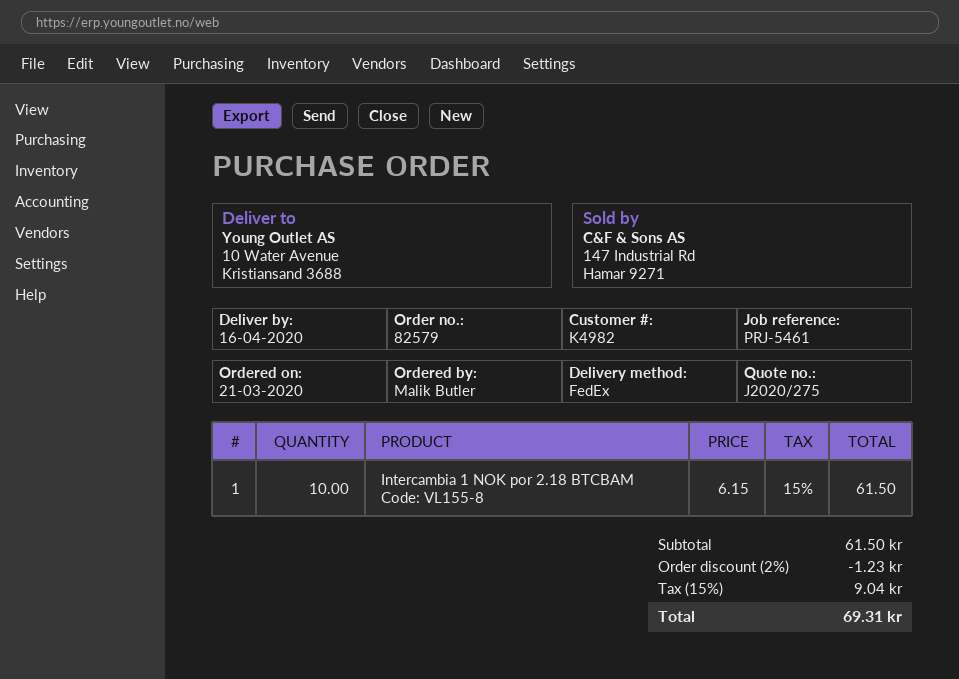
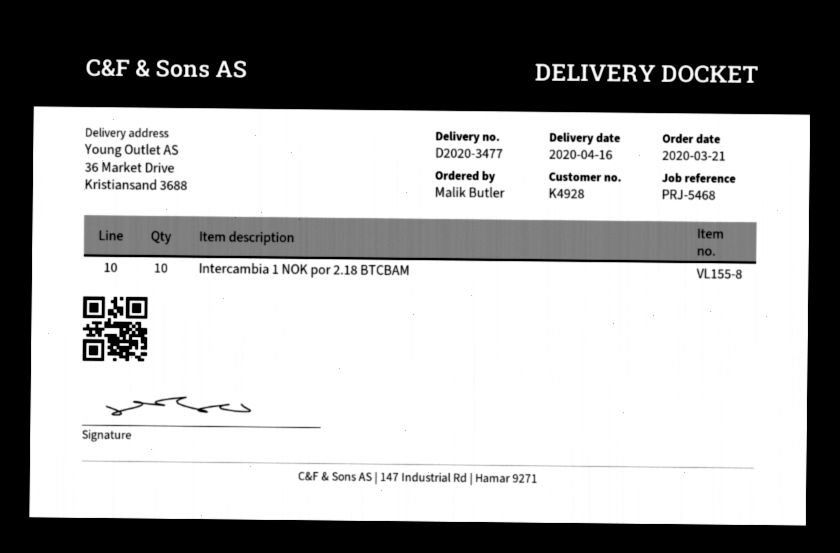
customer number: K4982 -> K4928
reference: PRJ-5461 -> PRJ-5468
ship to: 10 Water Avenue, Kristiansand 3688 -> 36 Market Drive, Kristiansand 3688

